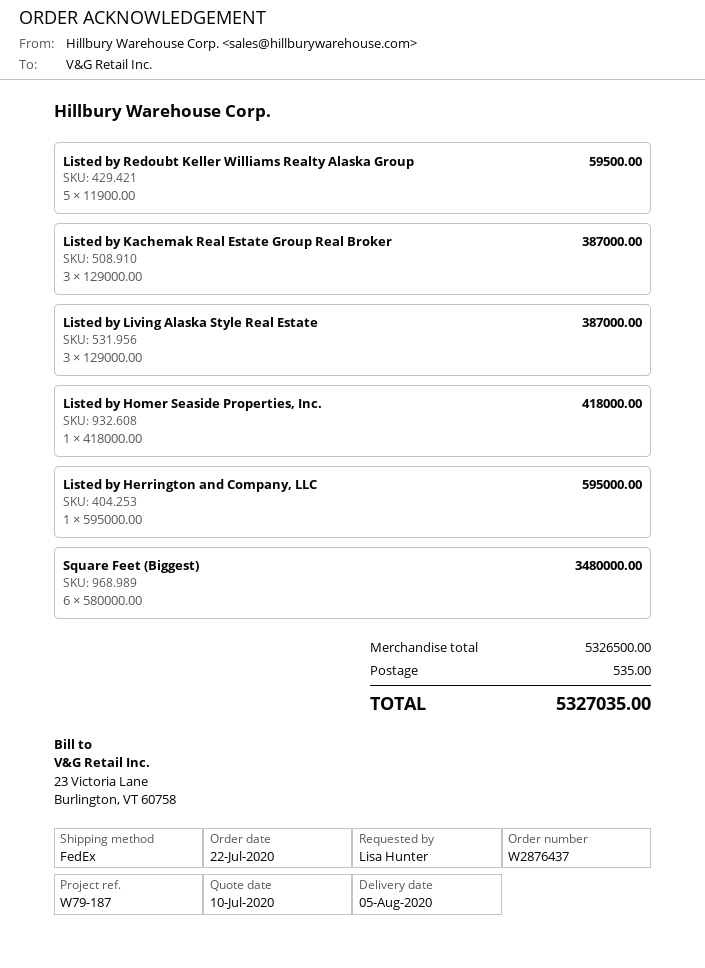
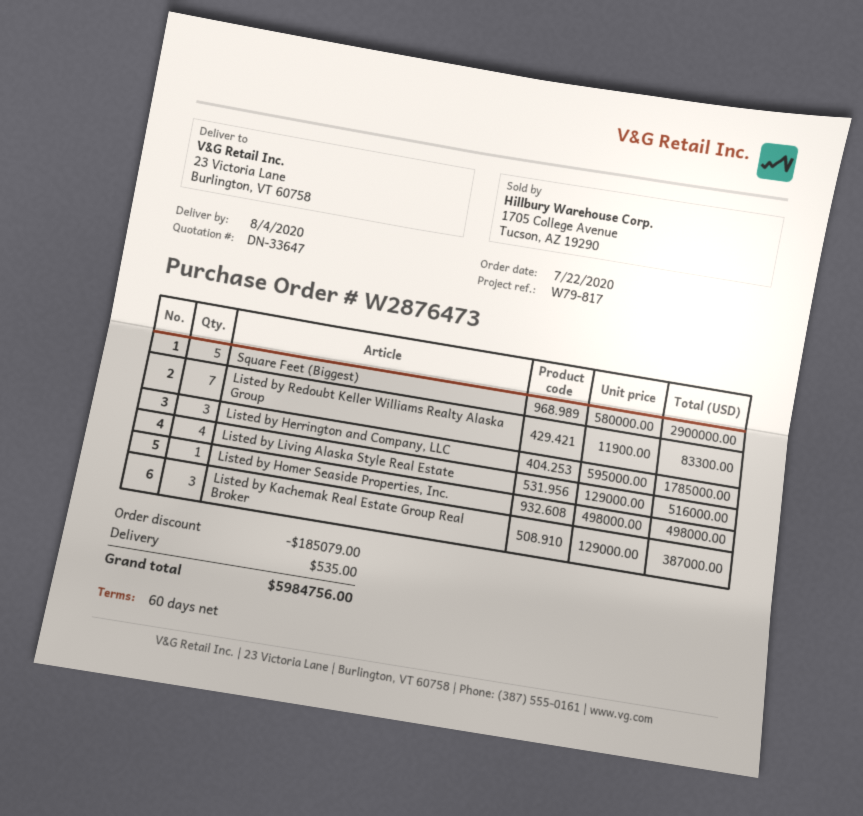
order number: W2876437 -> W2876473
delivery date: 2020-08-05 -> 2020-08-04
reference: W79-187 -> W79-817
Listed by Redoubt Keller Williams Realty Alaska Group: 5 x 11900.00 = 59500.00 -> 7 x 11900.00 = 83300.00
Listed by Living Alaska Style Real Estate: 3 x 129000.00 = 387000.00 -> 4 x 129000.00 = 516000.00
Listed by Homer Seaside Properties, Inc.: 1 x 418000.00 = 418000.00 -> 1 x 498000.00 = 498000.00
Listed by Herrington and Company, LLC: 1 x 595000.00 = 595000.00 -> 3 x 595000.00 = 1785000.00
Square Feet (Biggest): 6 x 580000.00 = 3480000.00 -> 5 x 580000.00 = 2900000.00
discount: none -> 185079.00
total: 5327035.00 -> 5984756.00

